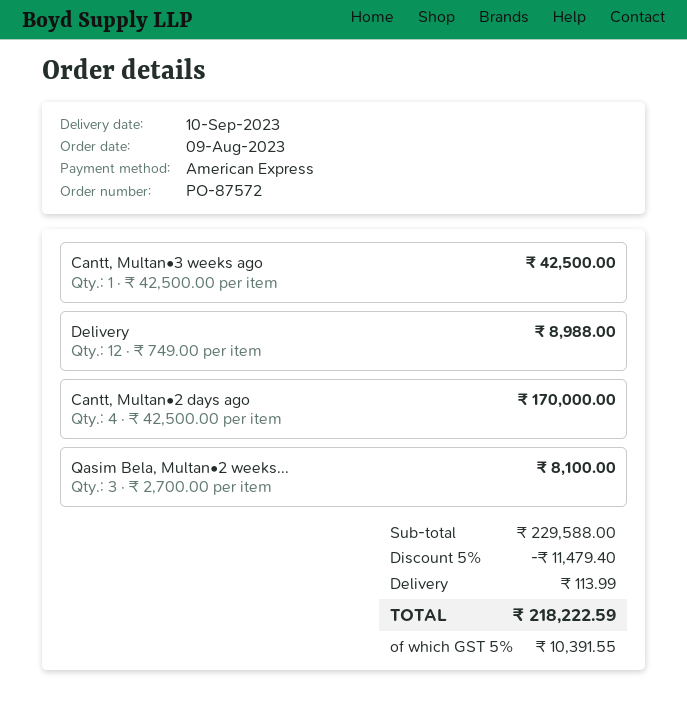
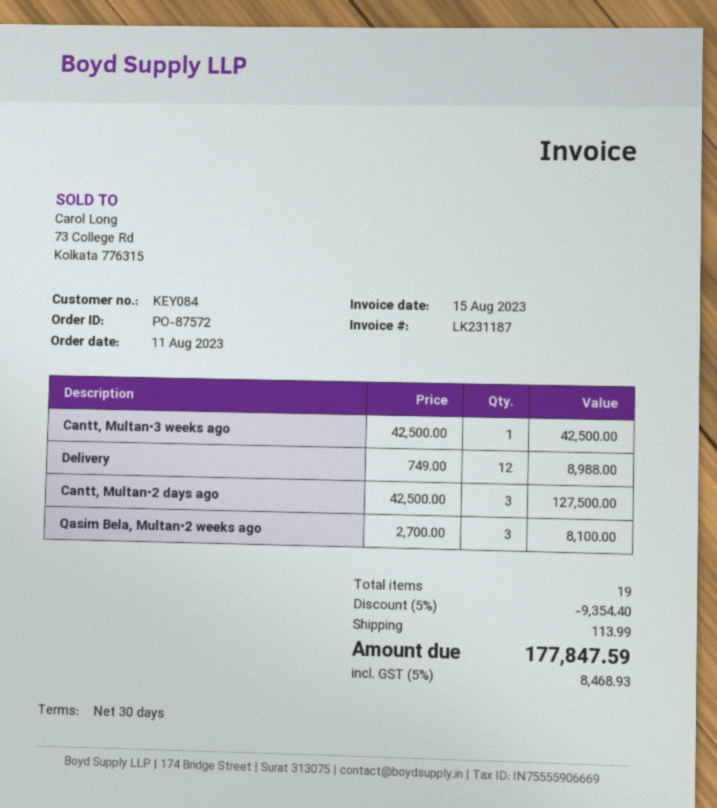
order date: 2023-08-09 -> 2023-08-11
Cantt, Multan•2 days ago: 4 x 42500.00 = 170000.00 -> 3 x 42500.00 = 127500.00
discount: 5% = 11479.40 -> 5% = 9354.40
tax: 5% = 10391.55 -> 5% = 8468.93
total: 218222.59 -> 177847.59

